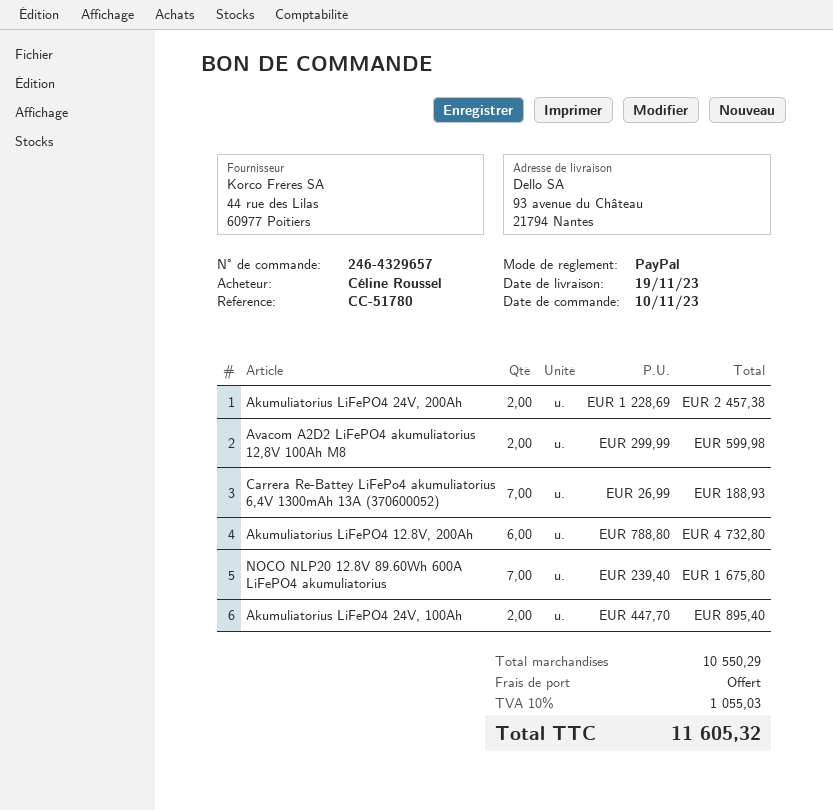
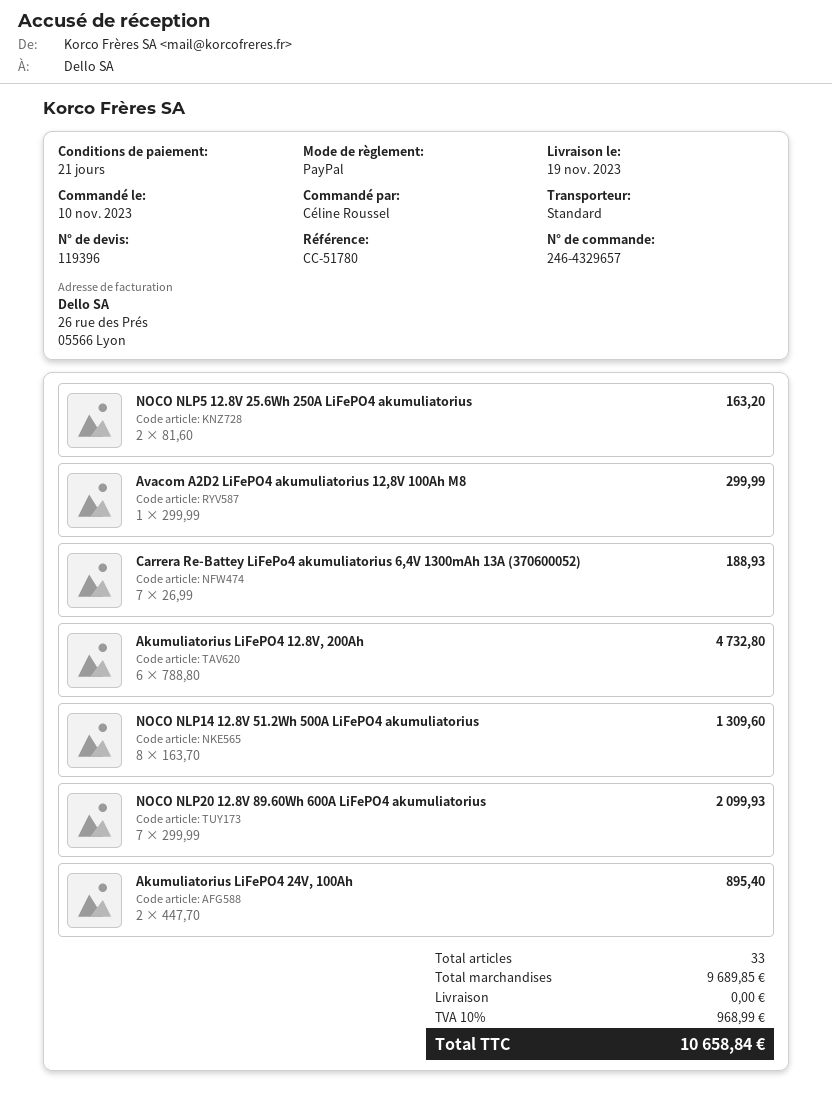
Akumuliatorius LiFePO4 24V, 200Ah: 2 x 1228.69 = 2457.38 -> none
Avacom A2D2 LiFePO4 akumuliatorius 12,8V 100Ah M8: 2 x 299.99 = 599.98 -> 1 x 299.99 = 299.99
NOCO NLP20 12.8V 89.60Wh 600A LiFePO4 akumuliatorius: 7 x 239.40 = 1675.80 -> 7 x 299.99 = 2099.93
NOCO NLP5 12.8V 25.6Wh 250A LiFePO4 akumuliatorius: none -> 2 x 81.60 = 163.20
NOCO NLP14 12.8V 51.2Wh 500A LiFePO4 akumuliatorius: none -> 8 x 163.70 = 1309.60
subtotal: 10550.29 -> 9689.85
tax: 10% = 1055.03 -> 10% = 968.99
total: 11605.32 -> 10658.84

